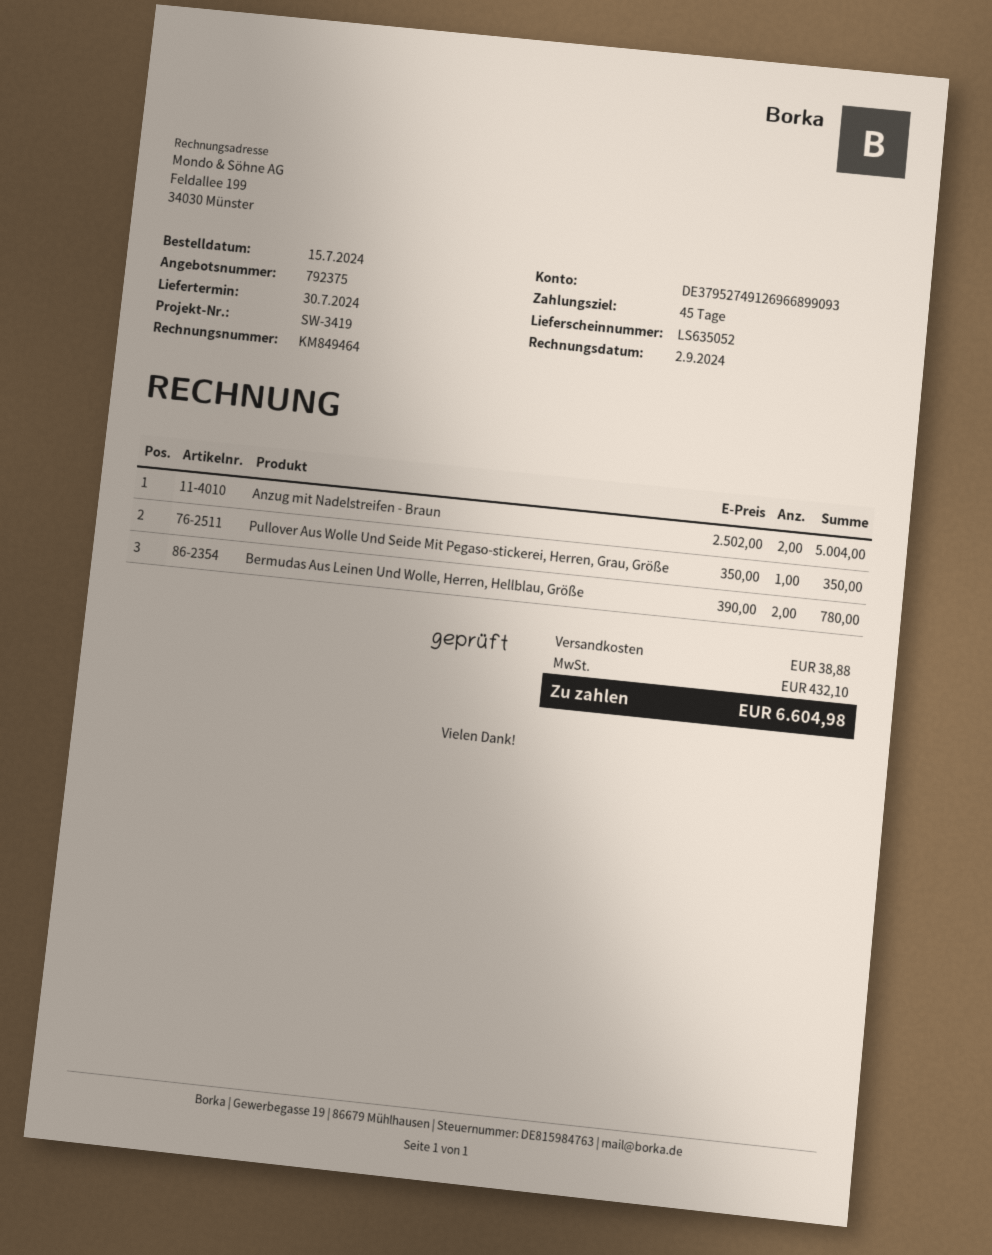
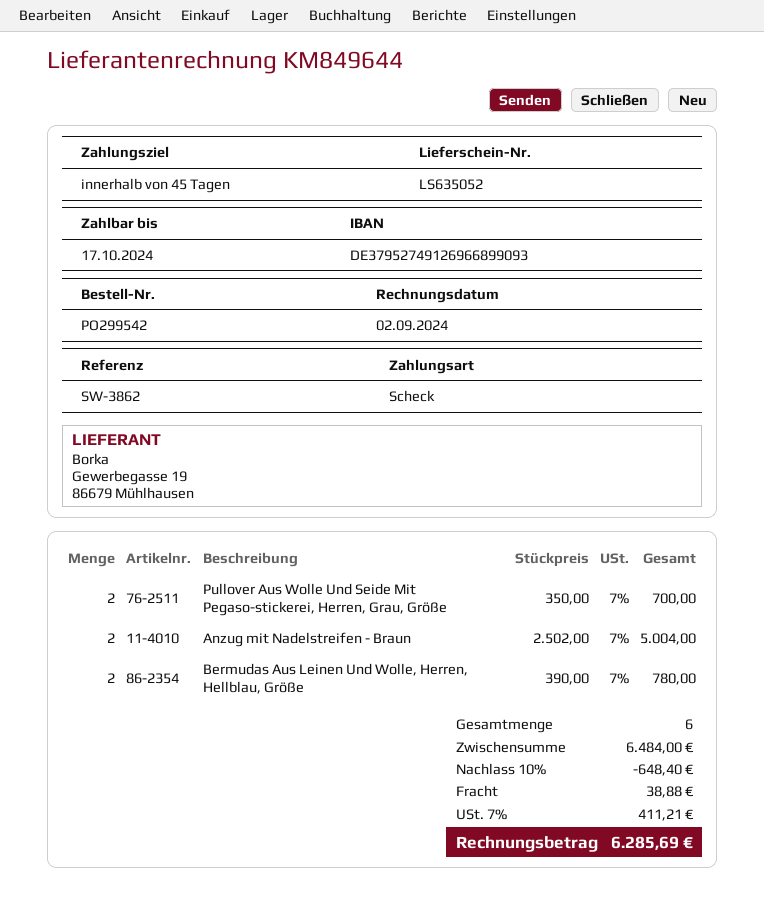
invoice number: KM849464 -> KM849644
reference: SW-3419 -> SW-3862
Pullover Aus Wolle Und Seide Mit Pegaso-stickerei, Herren, Grau, Größe: 1 x 350.00 = 350.00 -> 2 x 350.00 = 700.00
discount: none -> 10% = 648.40
tax: 432.10 -> 411.21
total: 6604.98 -> 6285.69

